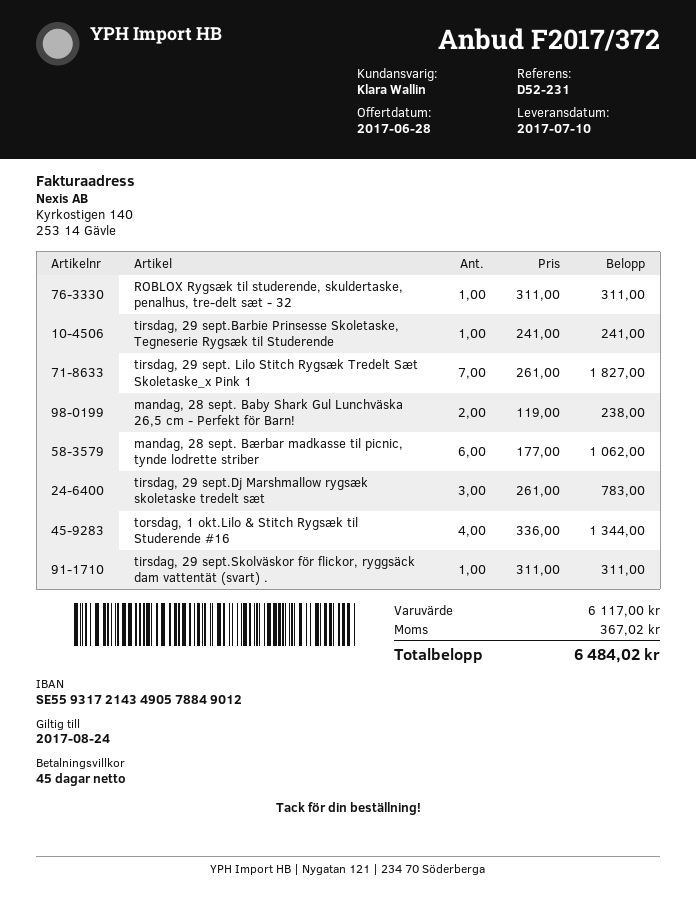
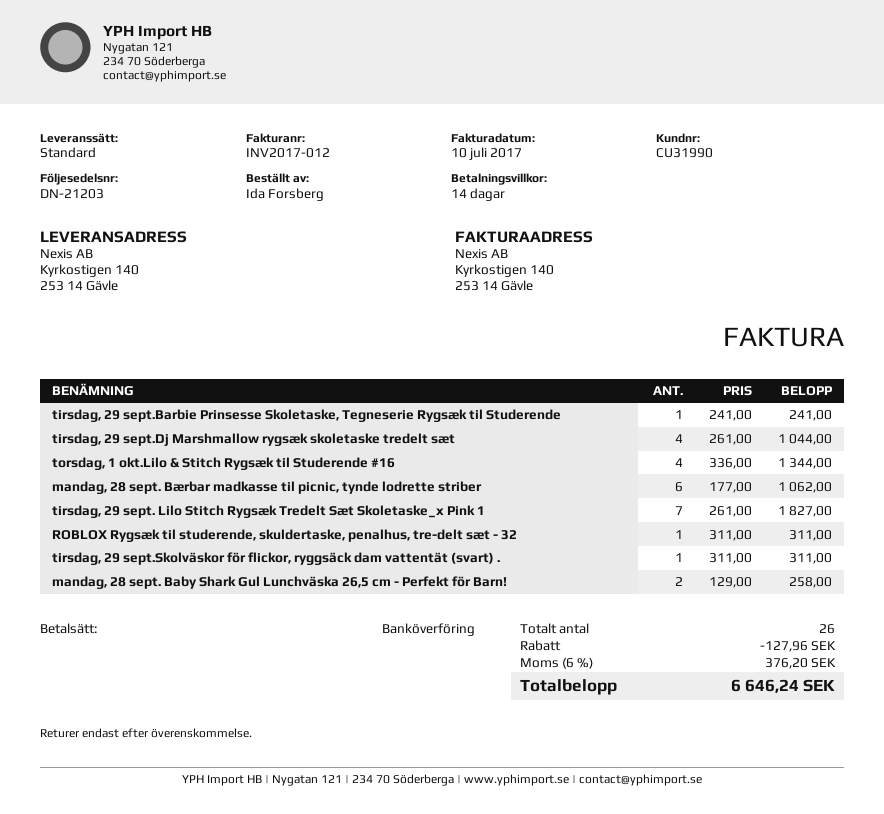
payment terms: 45 days -> 14 days
mandag, 28 sept. Baby Shark Gul Lunchväska 26,5 cm - Perfekt för Barn!: 2 x 119.00 = 238.00 -> 2 x 129.00 = 258.00
tirsdag, 29 sept.Dj Marshmallow rygsæk skoletaske tredelt sæt: 3 x 261.00 = 783.00 -> 4 x 261.00 = 1044.00
discount: none -> 127.96
tax: 367.02 -> 376.20
total: 6484.02 -> 6646.24

